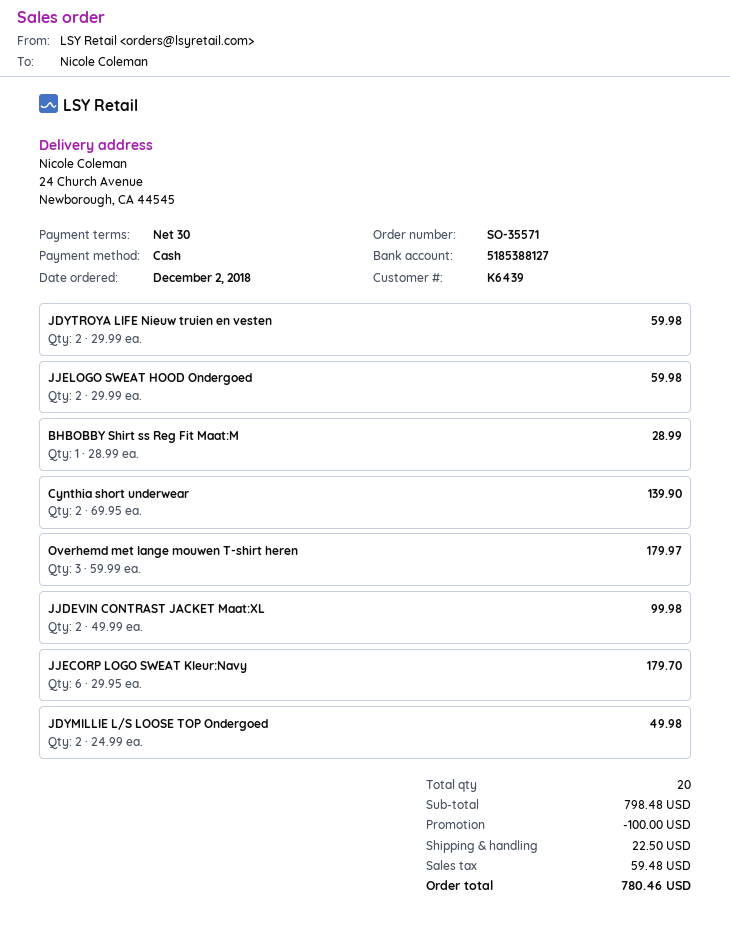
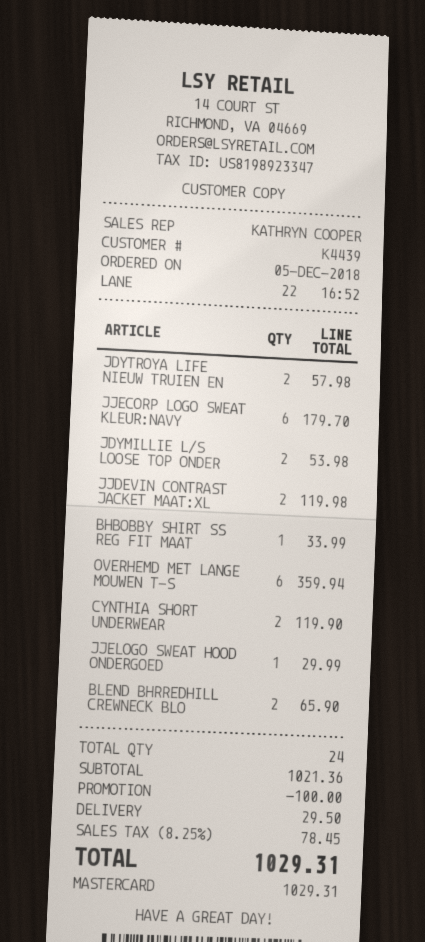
order date: 2018-12-02 -> 2018-12-05
customer number: K6439 -> K4439
payment method: cash -> Mastercard
JDYTROYA LIFE Nieuw truien en vesten: 2 for 59.98 -> 2 for 57.98
JJELOGO SWEAT HOOD Ondergoed: 2 for 59.98 -> 1 for 29.99
BHBOBBY Shirt ss Reg Fit Maat:M: 1 for 28.99 -> 1 for 33.99
Cynthia short underwear: 2 for 139.90 -> 2 for 119.90
Overhemd met lange mouwen T-shirt heren: 3 for 179.97 -> 6 for 359.94
JJDEVIN CONTRAST JACKET Maat:XL: 2 for 99.98 -> 2 for 119.98
JDYMILLIE L/S LOOSE TOP Ondergoed: 2 for 49.98 -> 2 for 53.98
BLEND BHRREDHILL CREWNECK BLO: none -> 2 for 65.90
total quantity: 20 -> 24
subtotal: 798.48 -> 1021.36
shipping: 22.50 -> 29.50
tax: 59.48 -> 78.45
total: 780.46 -> 1029.31

